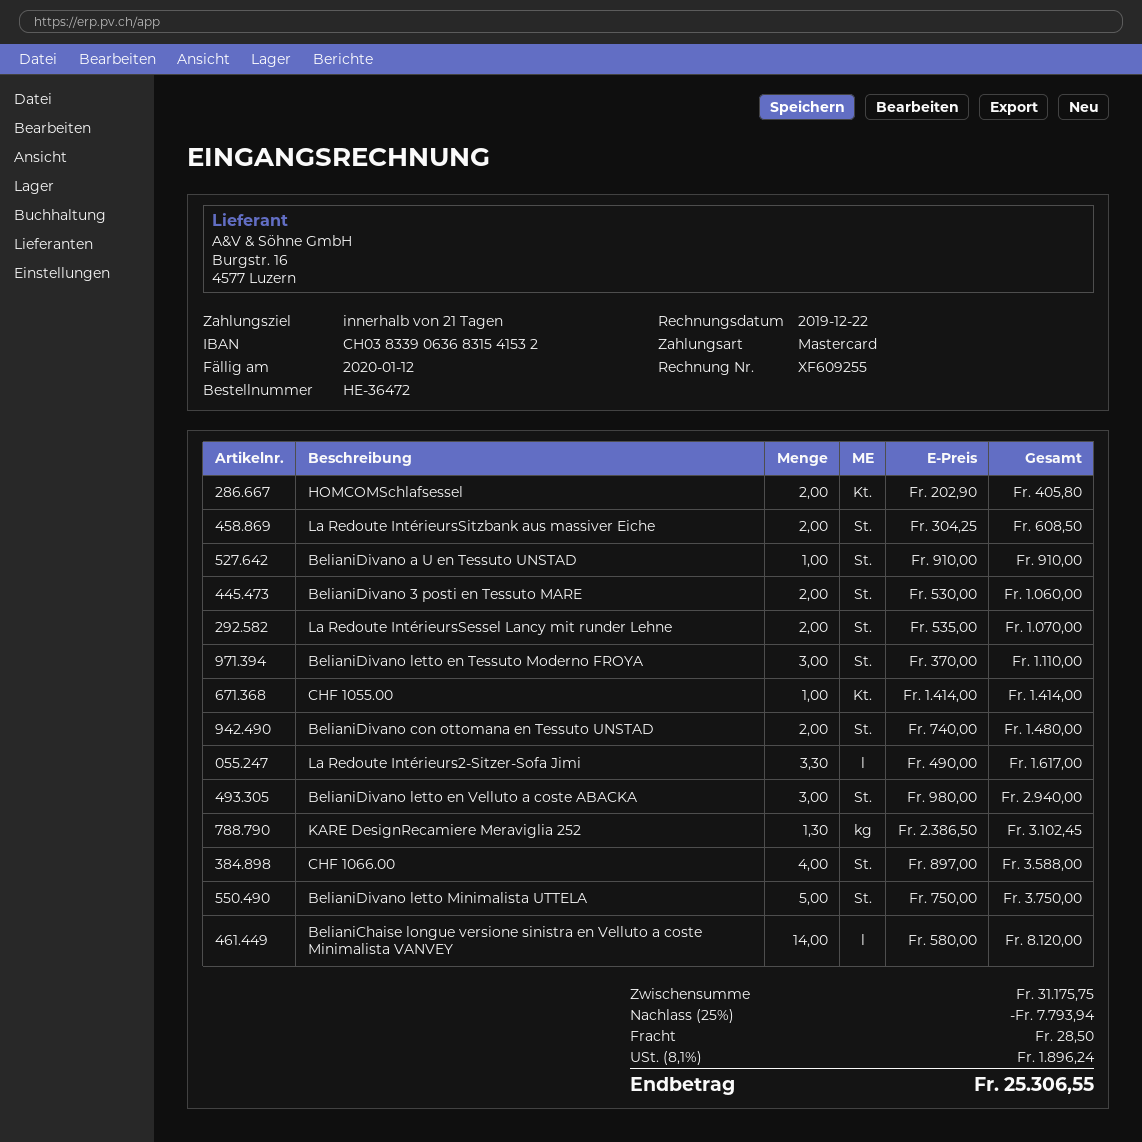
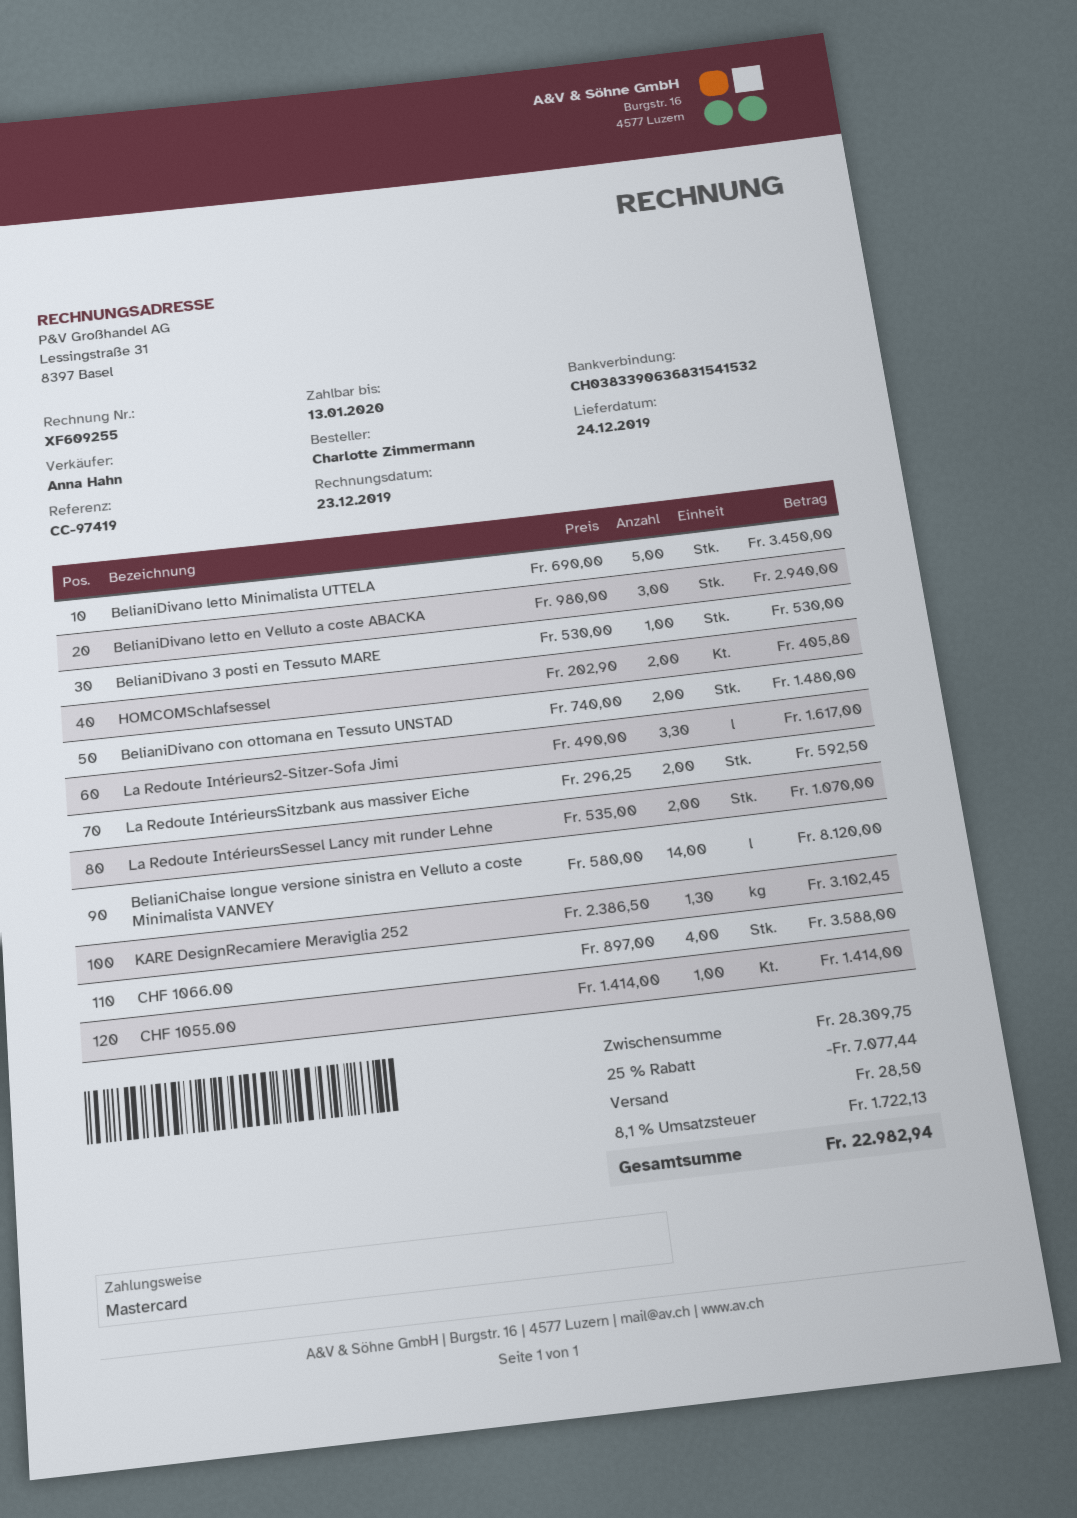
invoice date: 2019-12-22 -> 2019-12-23
due date: 2020-01-12 -> 2020-01-13
La Redoute IntérieursSitzbank aus massiver Eiche: 2 x 304.25 = 608.50 -> 2 x 296.25 = 592.50
BelianiDivano a U en Tessuto UNSTAD: 1 x 910.00 = 910.00 -> none
BelianiDivano 3 posti en Tessuto MARE: 2 x 530.00 = 1060.00 -> 1 x 530.00 = 530.00
BelianiDivano letto en Tessuto Moderno FROYA: 3 x 370.00 = 1110.00 -> none
BelianiDivano letto Minimalista UTTELA: 5 x 750.00 = 3750.00 -> 5 x 690.00 = 3450.00
subtotal: 31175.75 -> 28309.75
discount: 25% = 7793.94 -> 25% = 7077.44
tax: 8.1% = 1896.24 -> 8.1% = 1722.13
total: 25306.55 -> 22982.94

